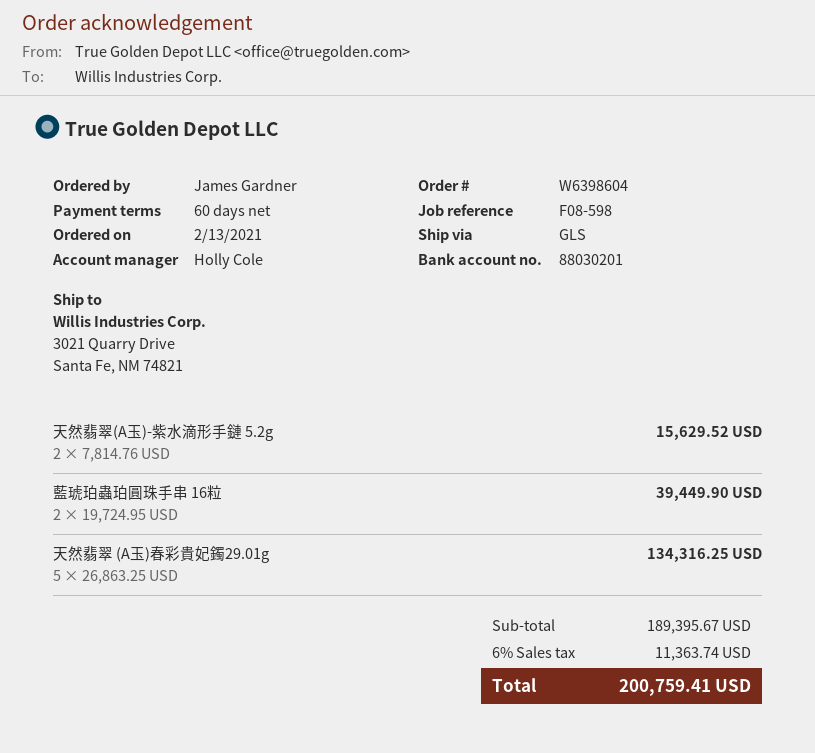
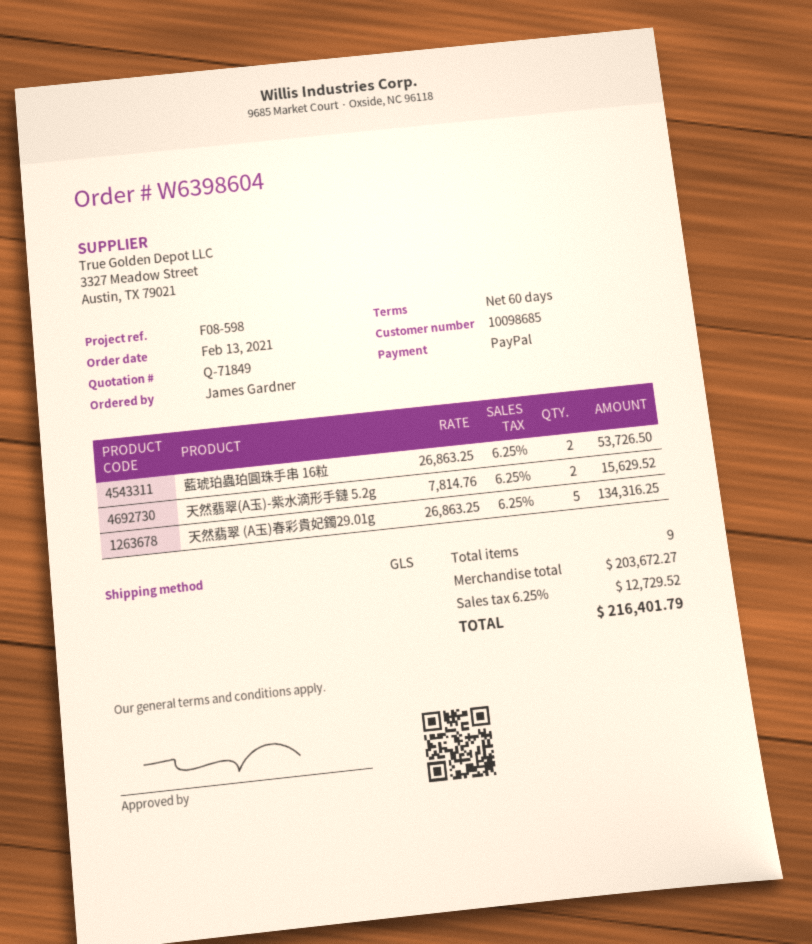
藍琥珀蟲珀圓珠手串 16粒: 2 x 19724.95 = 39449.90 -> 2 x 26863.25 = 53726.50
subtotal: 189395.67 -> 203672.27
tax: 6% = 11363.74 -> 6.25% = 12729.52
total: 200759.41 -> 216401.79

